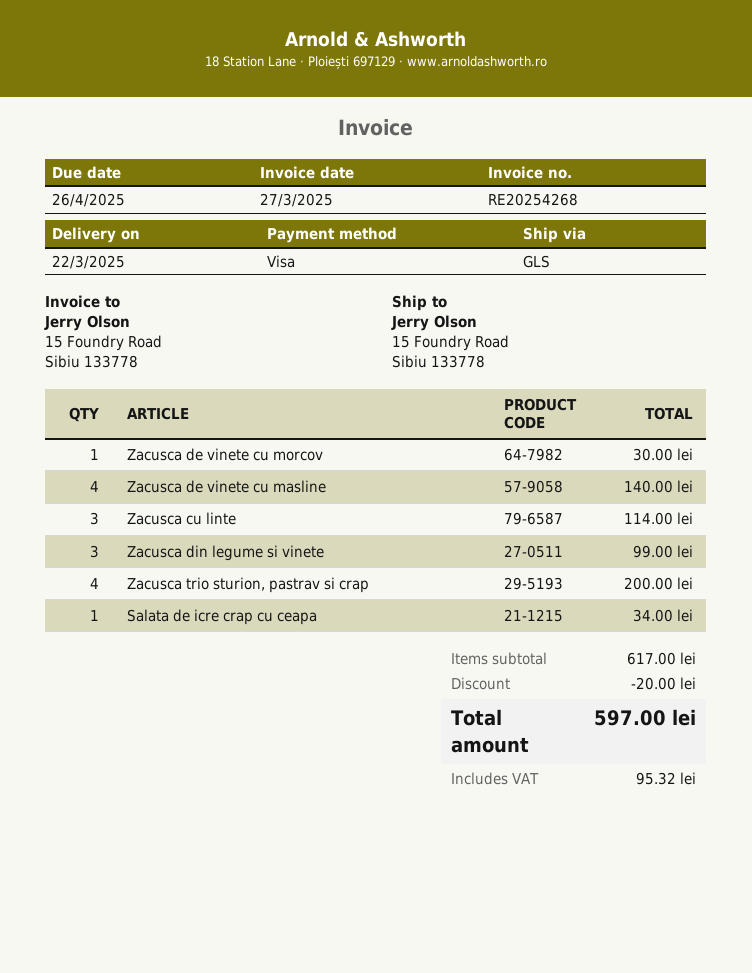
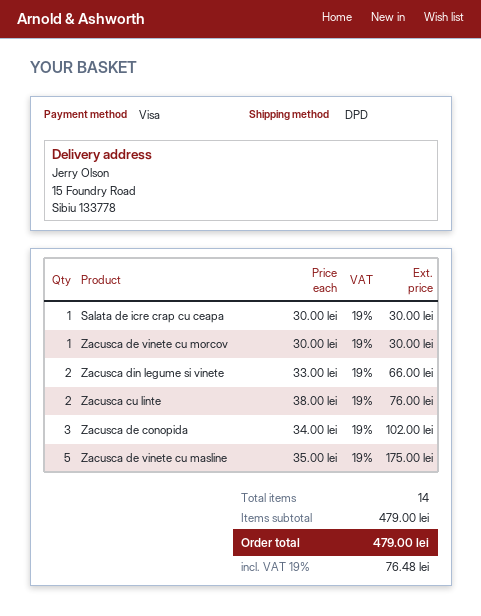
shipping method: GLS -> DPD
Zacusca de vinete cu masline: 4 for 140.00 -> 5 for 175.00
Zacusca cu linte: 3 for 114.00 -> 2 for 76.00
Zacusca din legume si vinete: 3 for 99.00 -> 2 for 66.00
Zacusca trio sturion, pastrav si crap: 4 for 200.00 -> none
Salata de icre crap cu ceapa: 1 for 34.00 -> 1 for 30.00
Zacusca de conopida: none -> 3 for 102.00
subtotal: 617.00 -> 479.00
discount: 20.00 -> none
tax: 95.32 -> 76.48
total: 597.00 -> 479.00

